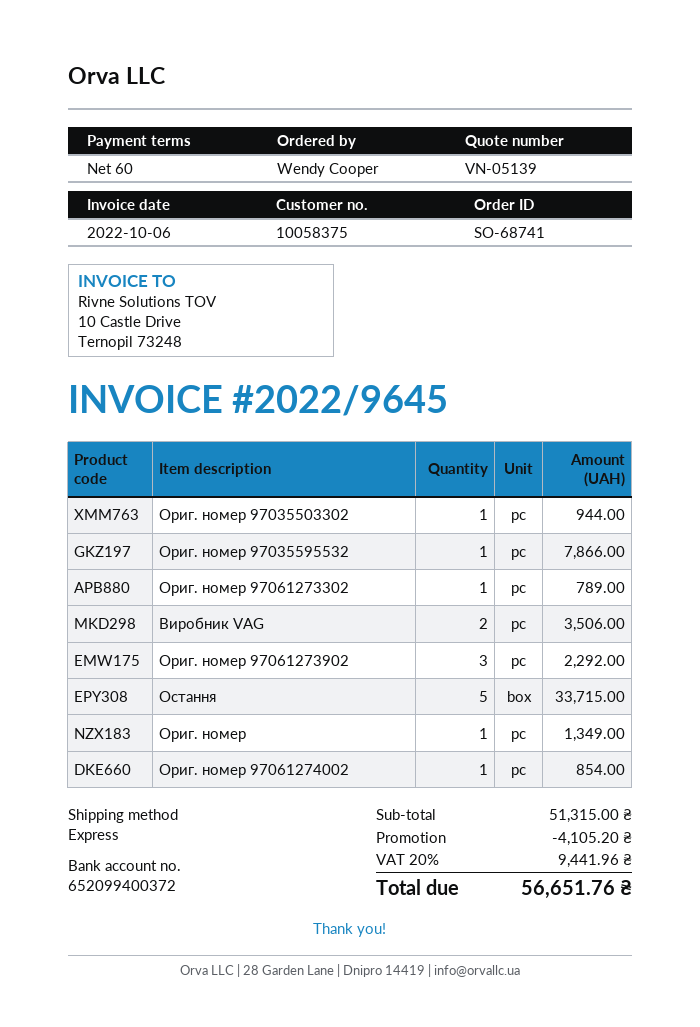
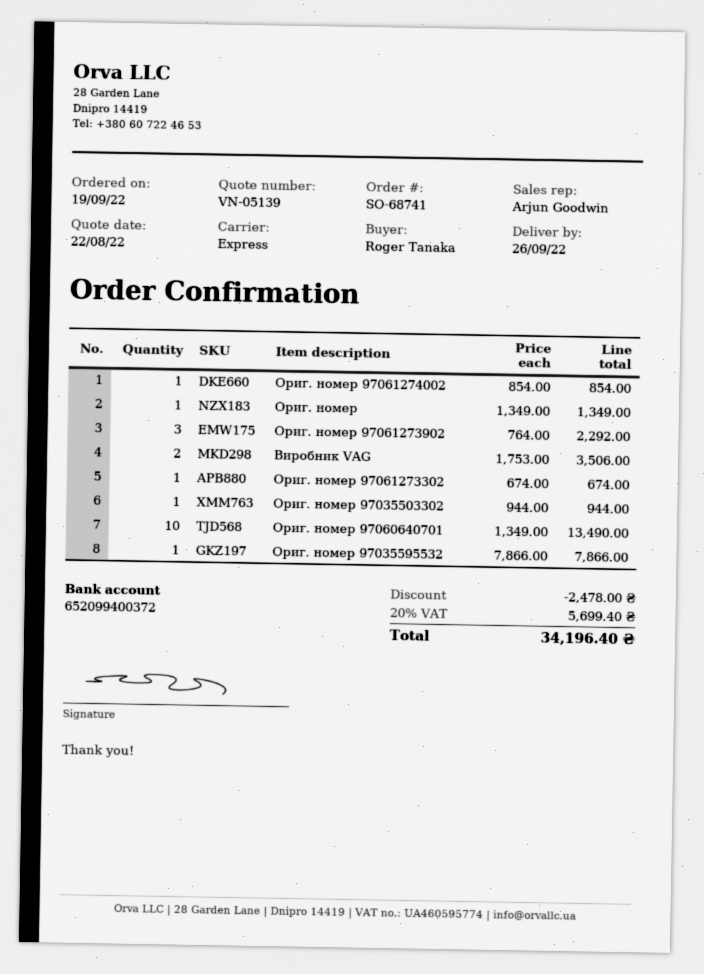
ordered by: Wendy Cooper -> Roger Tanaka
Ориг. номер 97061273302: 1 for 789.00 -> 1 for 674.00
Остання: 5 for 33715.00 -> none
Ориг. номер 97060640701: none -> 10 for 13490.00
discount: 4105.20 -> 2478.00
tax: 20% = 9441.96 -> 20% = 5699.40
total: 56651.76 -> 34196.40

